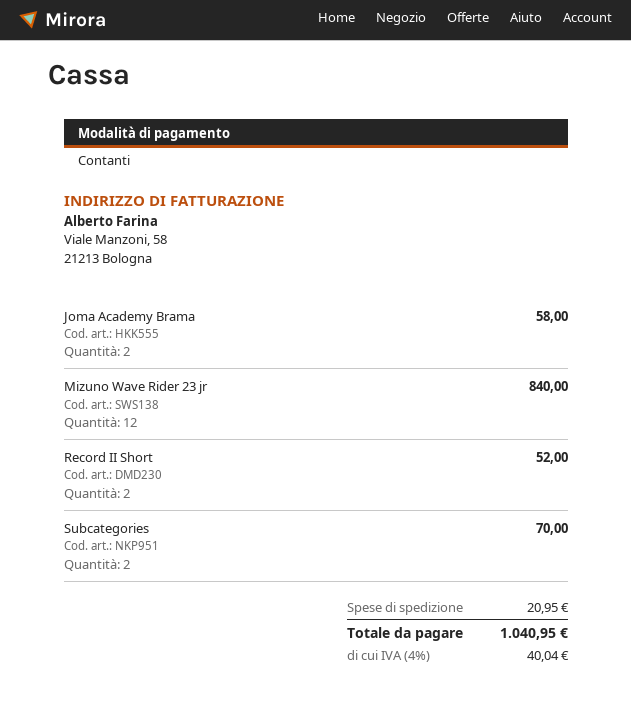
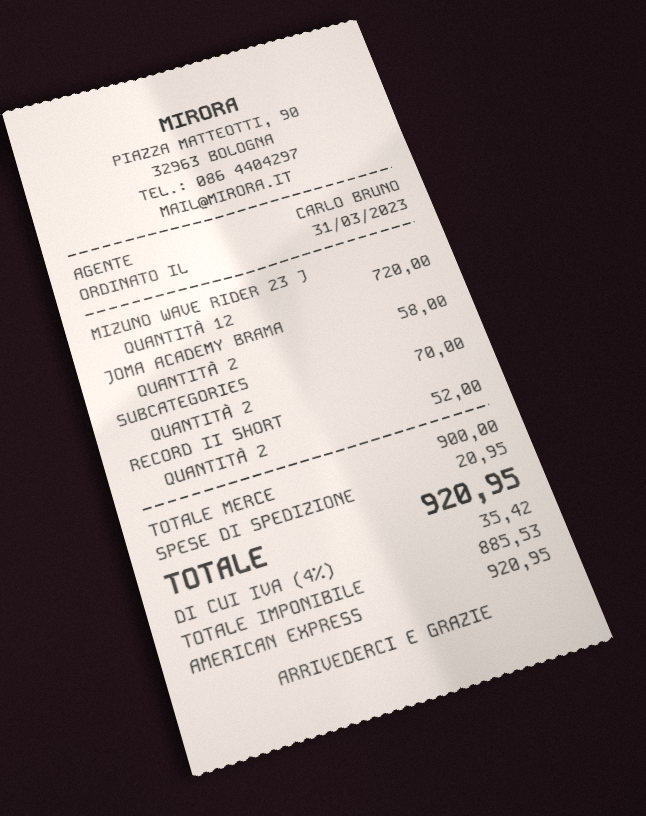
payment method: cash -> American Express
Mizuno Wave Rider 23 jr: 12 for 840.00 -> 12 for 720.00
tax: 4% = 40.04 -> 4% = 35.42
total: 1040.95 -> 920.95

